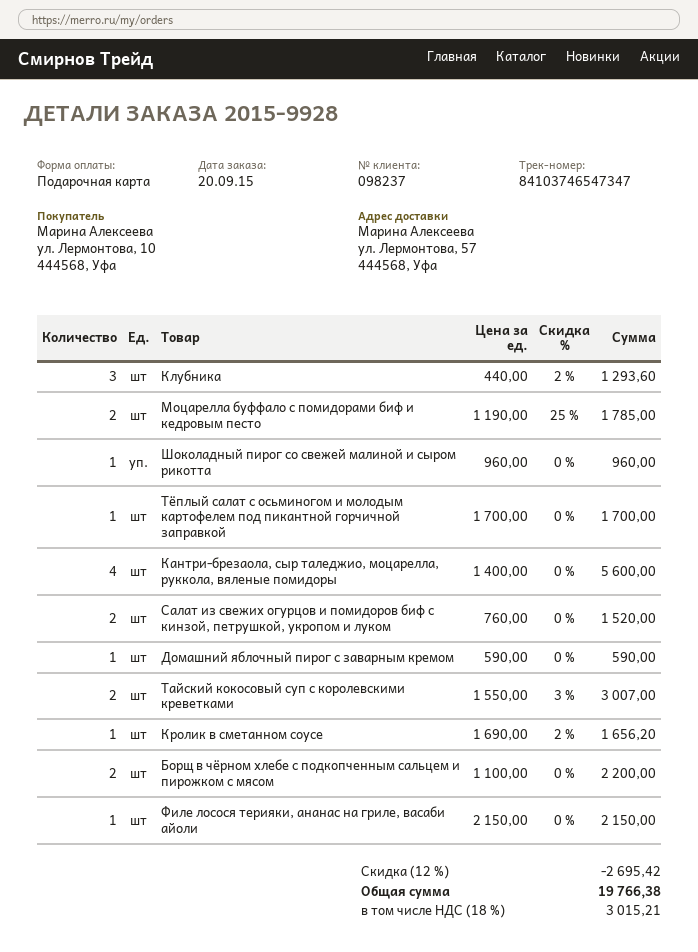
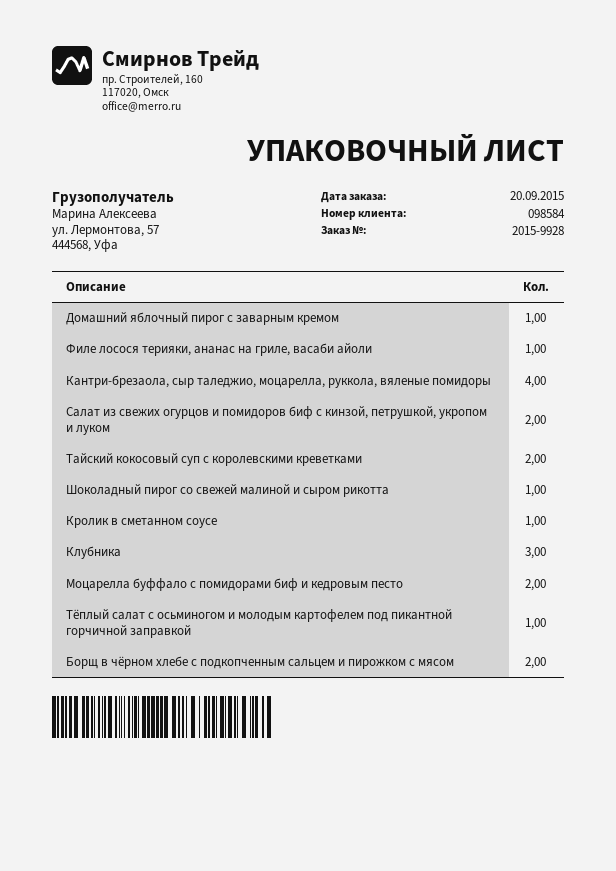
customer number: 098237 -> 098584

